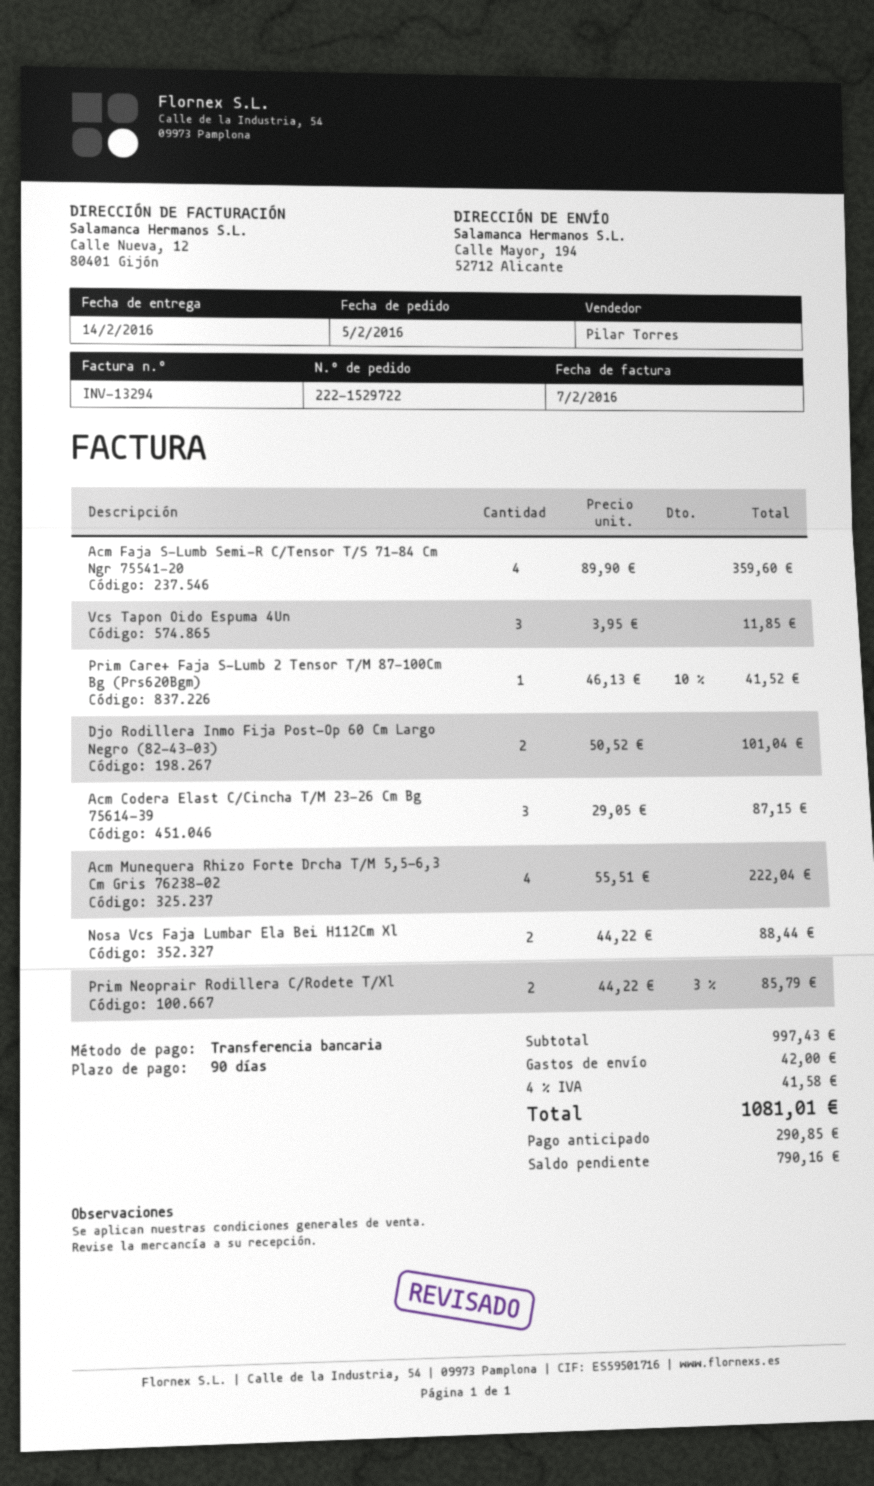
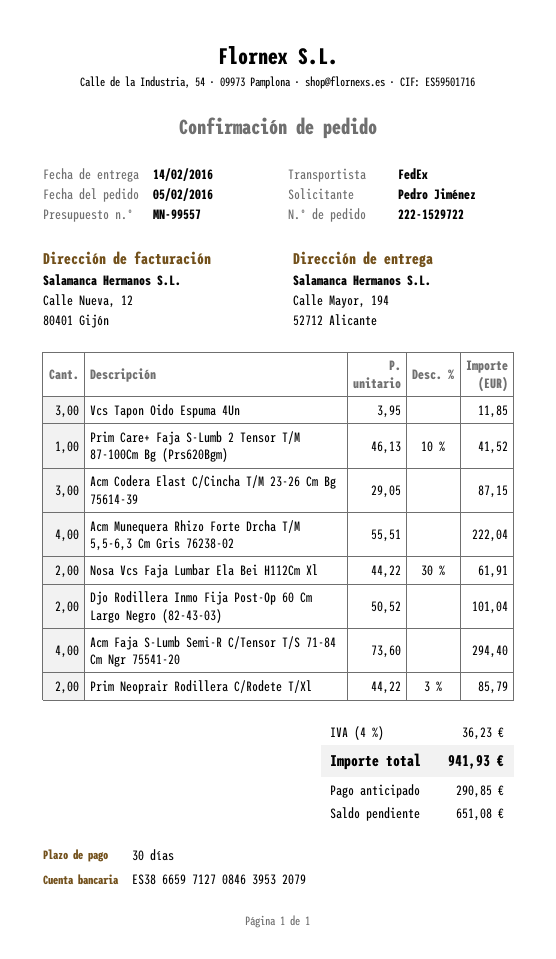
payment terms: 90 days -> 30 days
Acm Faja S-Lumb Semi-R C/Tensor T/S 71-84 Cm Ngr 75541-20: 4 x 89.90 = 359.60 -> 4 x 73.60 = 294.40
Nosa Vcs Faja Lumbar Ela Bei H112Cm Xl: 2 x 44.22 = 88.44 -> 2 x 44.22 - 30% = 61.91
shipping: 42.00 -> none
tax: 4% = 41.58 -> 4% = 36.23
total: 1081.01 -> 941.93
balance: 790.16 -> 651.08

